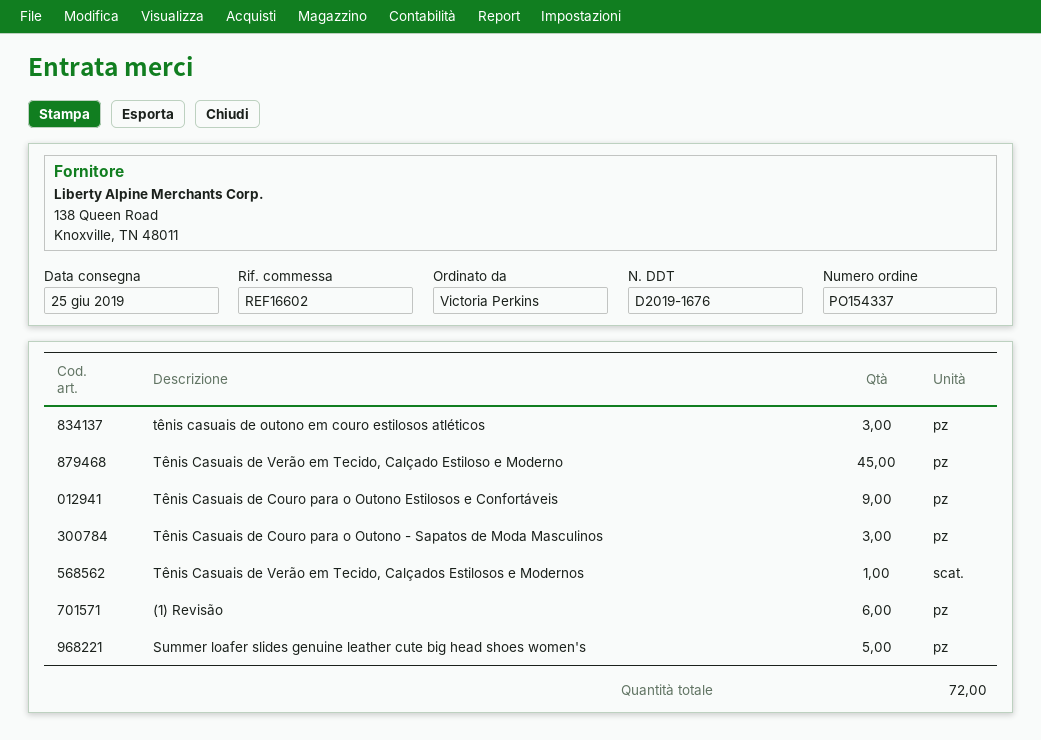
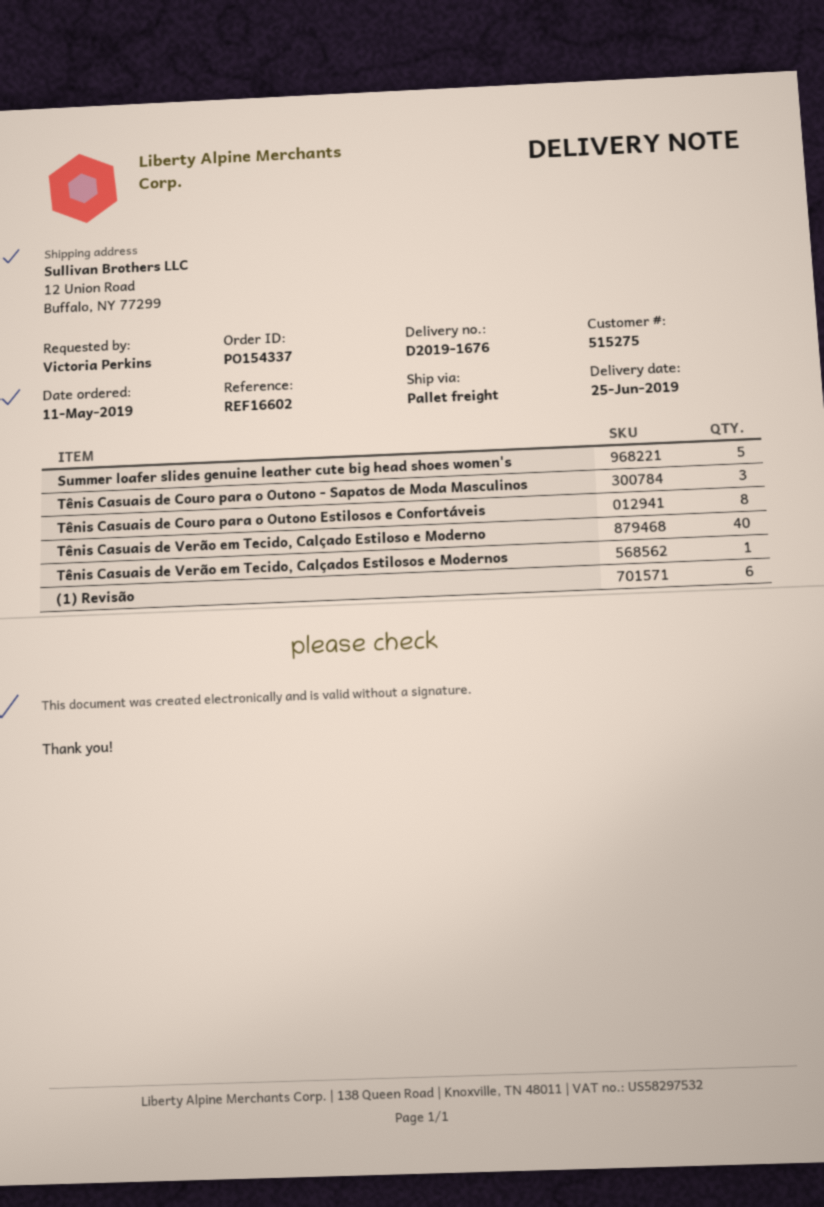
tênis casuais de outono em couro estilosos atléticos: 3 -> none
Tênis Casuais de Verão em Tecido, Calçado Estiloso e Moderno: 45 -> 40
Tênis Casuais de Couro para o Outono Estilosos e Confortáveis: 9 -> 8

